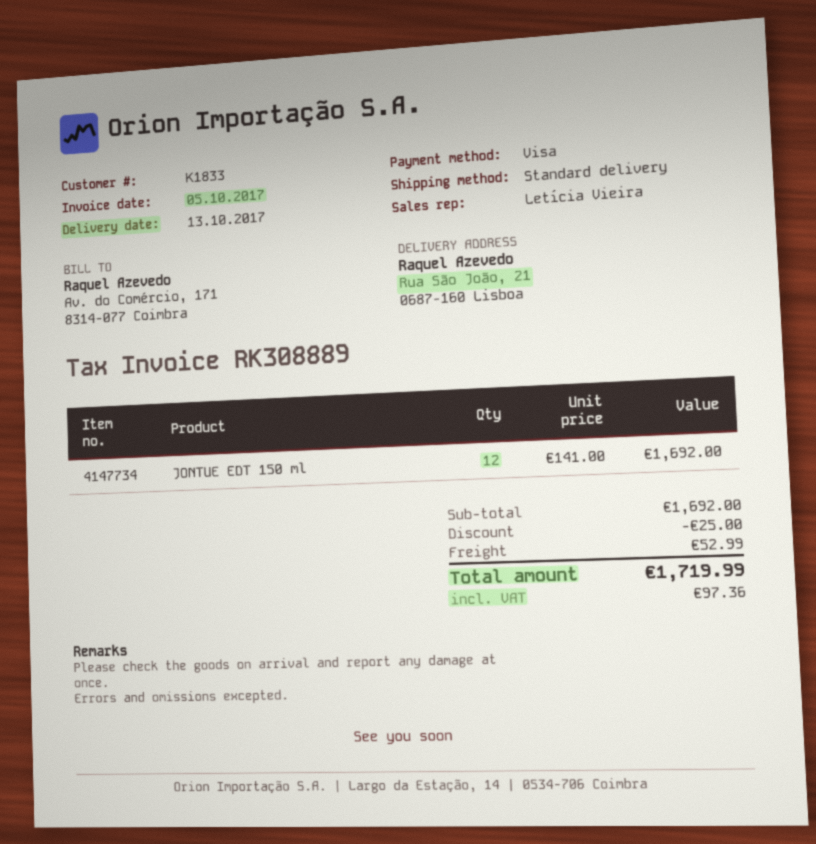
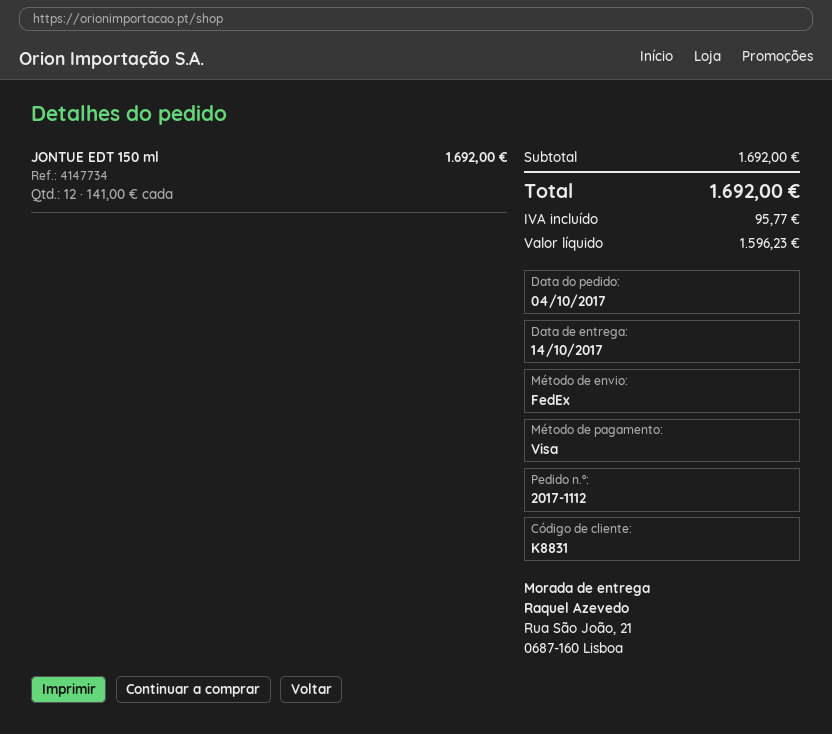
delivery date: 2017-10-13 -> 2017-10-14
customer number: K1833 -> K8831
shipping method: standard -> FedEx
discount: 25.00 -> none
shipping: 52.99 -> none
tax: 97.36 -> 95.77
total: 1719.99 -> 1692.00

